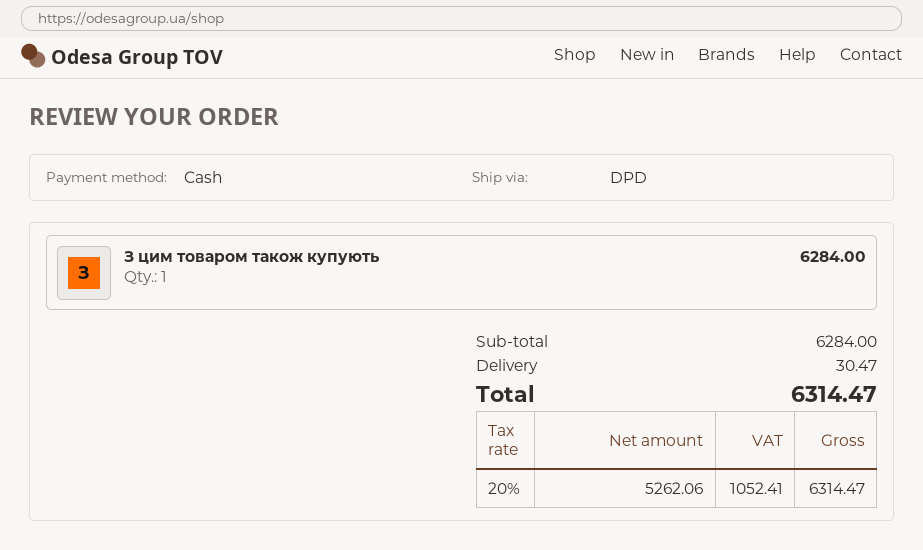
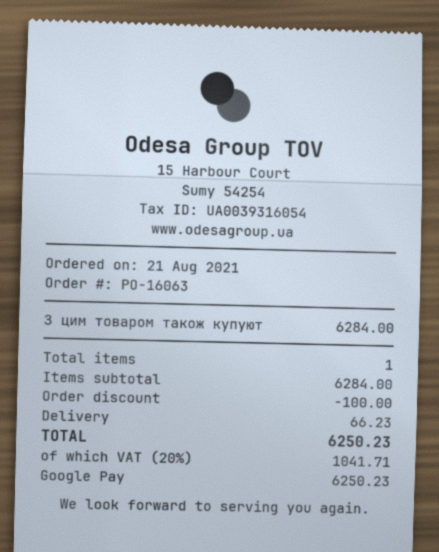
payment method: cash -> Google Pay
discount: none -> 100.00
shipping: 30.47 -> 66.23
tax: 20% = 1052.41 -> 20% = 1041.71
total: 6314.47 -> 6250.23

